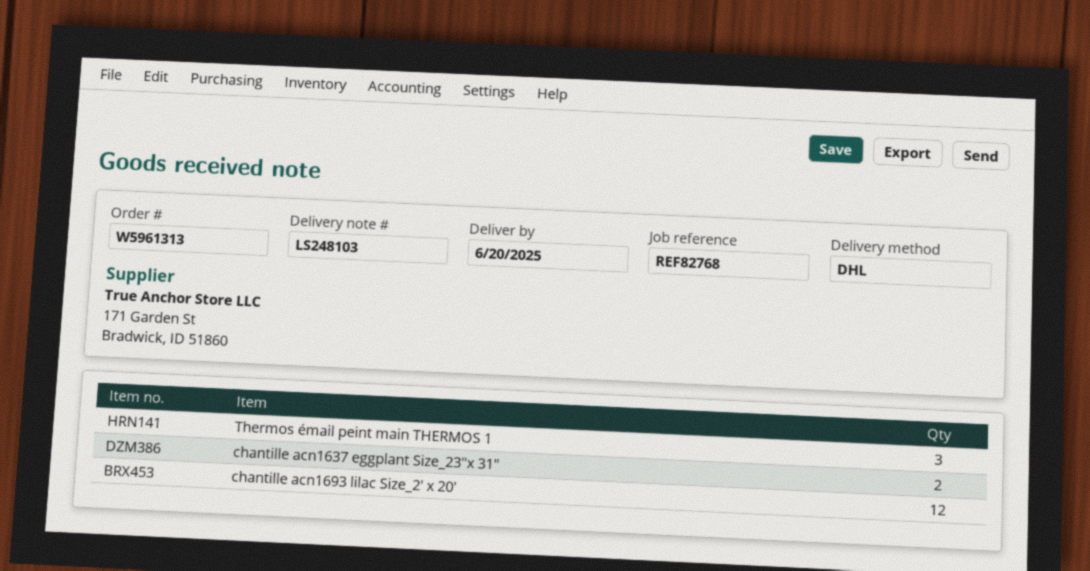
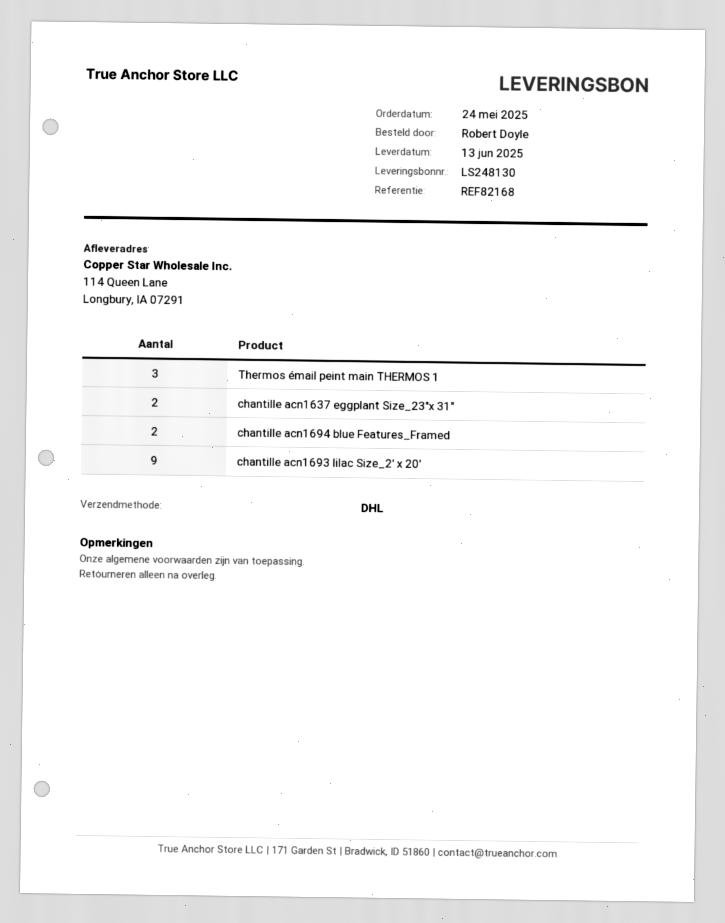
delivery note number: LS248103 -> LS248130
delivery date: 2025-06-20 -> 2025-06-13
reference: REF82768 -> REF82168
chantille acn1693 lilac Size_2' x 20': 12 -> 9
chantille acn1694 blue Features_Framed: none -> 2

